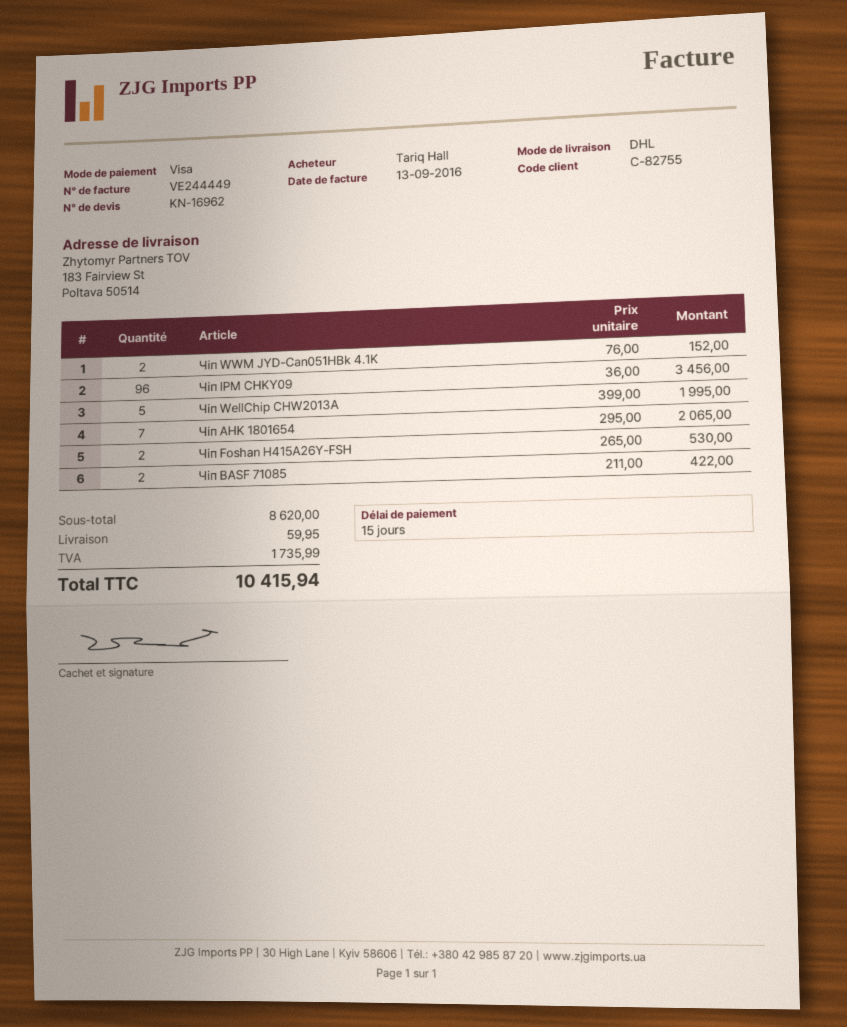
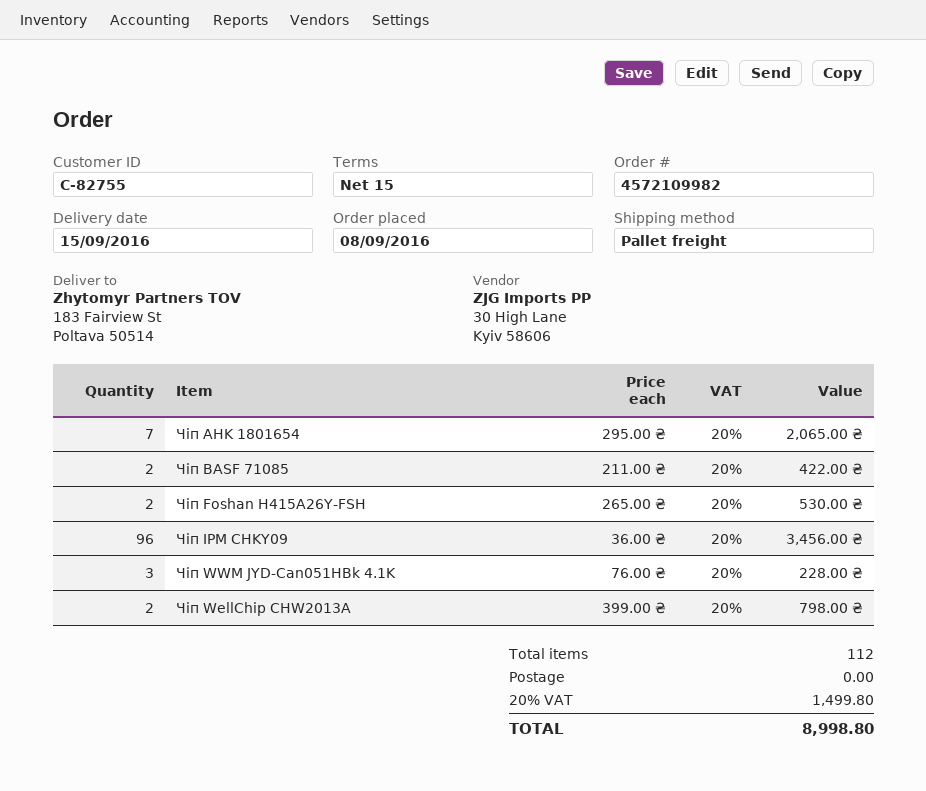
shipping method: DHL -> pallet freight
Чіп WWM JYD-Can051HBk 4.1K: 2 x 76.00 = 152.00 -> 3 x 76.00 = 228.00
Чіп WellChip CHW2013A: 5 x 399.00 = 1995.00 -> 2 x 399.00 = 798.00
shipping: 59.95 -> 0.00
tax: 1735.99 -> 1499.80
total: 10415.94 -> 8998.80

